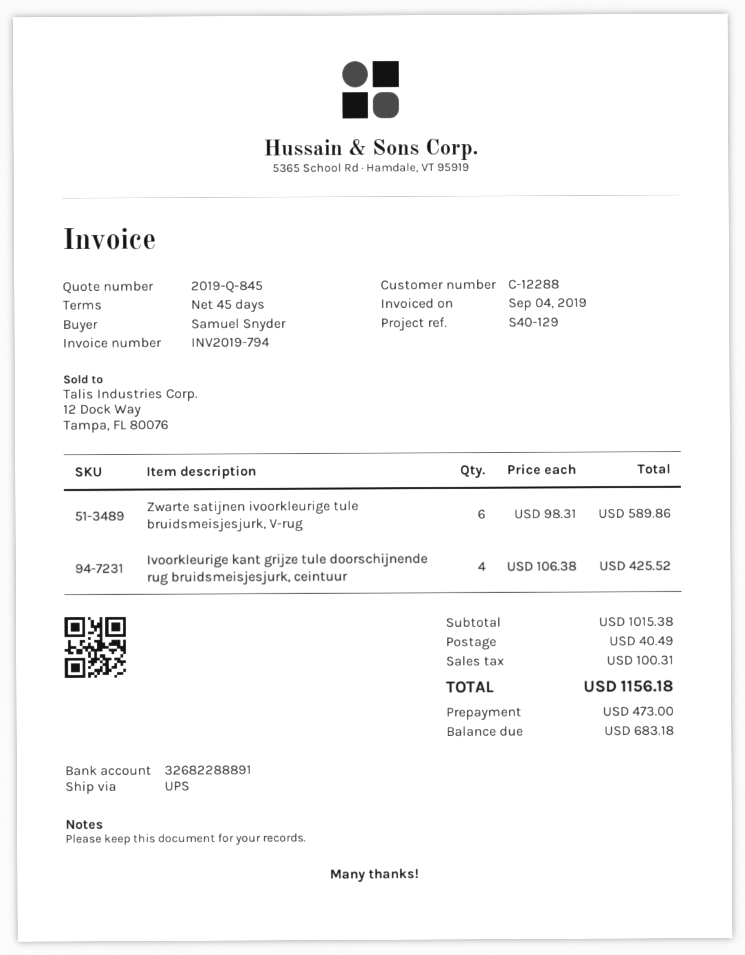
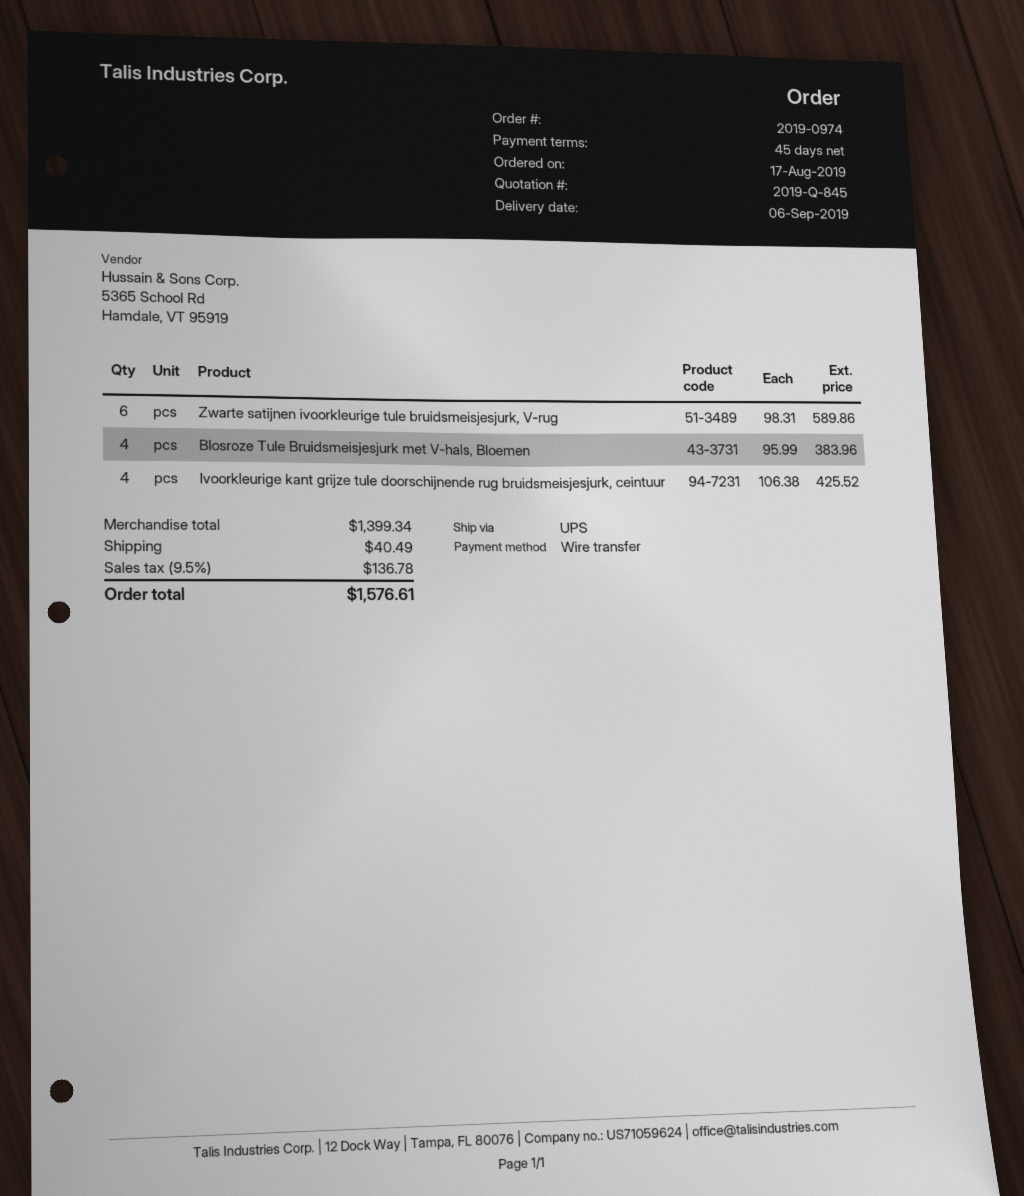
Blosroze Tule Bruidsmeisjesjurk met V-hals, Bloemen: none -> 4 x 95.99 = 383.96
subtotal: 1015.38 -> 1399.34
tax: 100.31 -> 136.78
total: 1156.18 -> 1576.61

